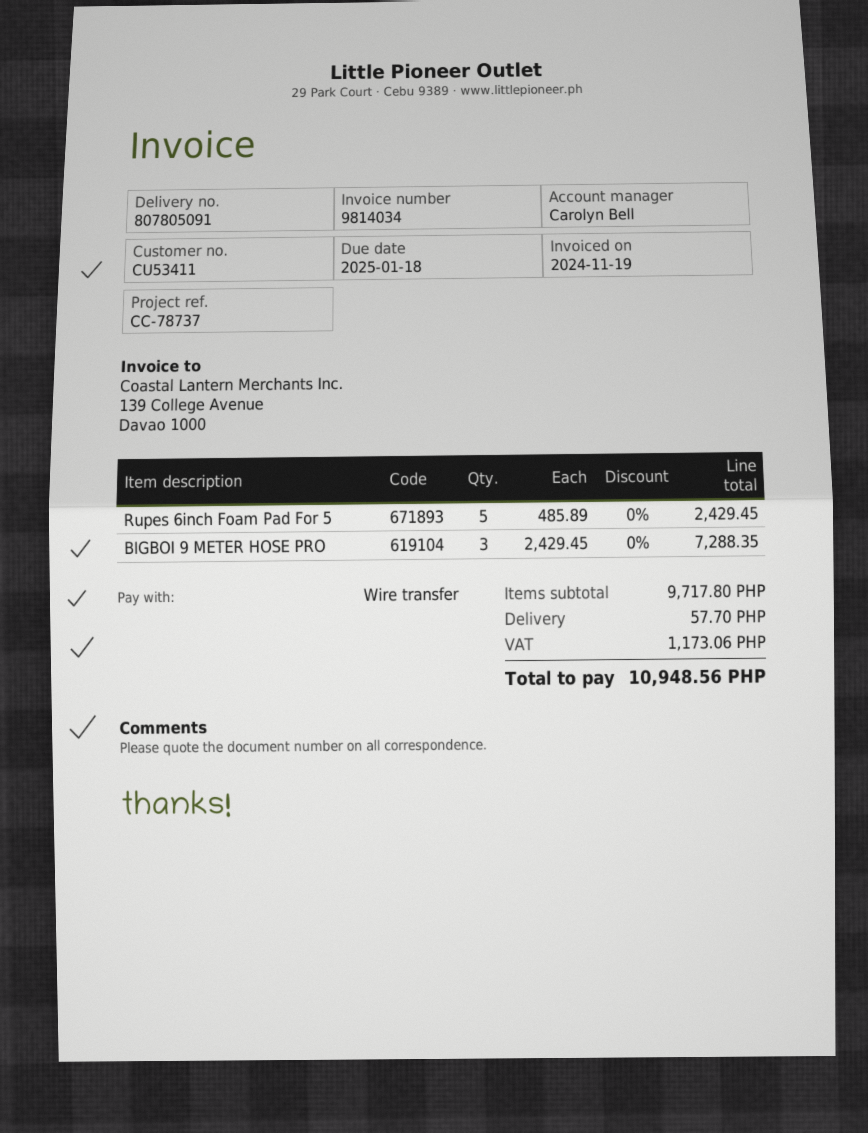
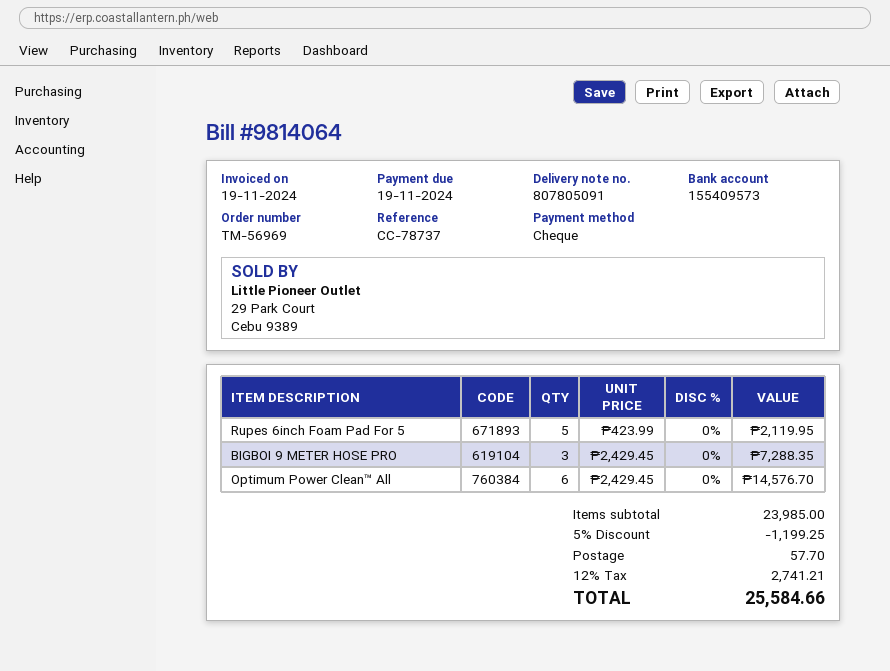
invoice number: 9814034 -> 9814064
due date: 2025-01-18 -> 2024-11-19
payment method: bank transfer -> cheque
Rupes 6inch Foam Pad For 5: 5 x 485.89 = 2429.45 -> 5 x 423.99 = 2119.95
Optimum Power Clean™ All: none -> 6 x 2429.45 = 14576.70
subtotal: 9717.80 -> 23985.00
discount: none -> 5% = 1199.25
tax: 1173.06 -> 2741.21
total: 10948.56 -> 25584.66

